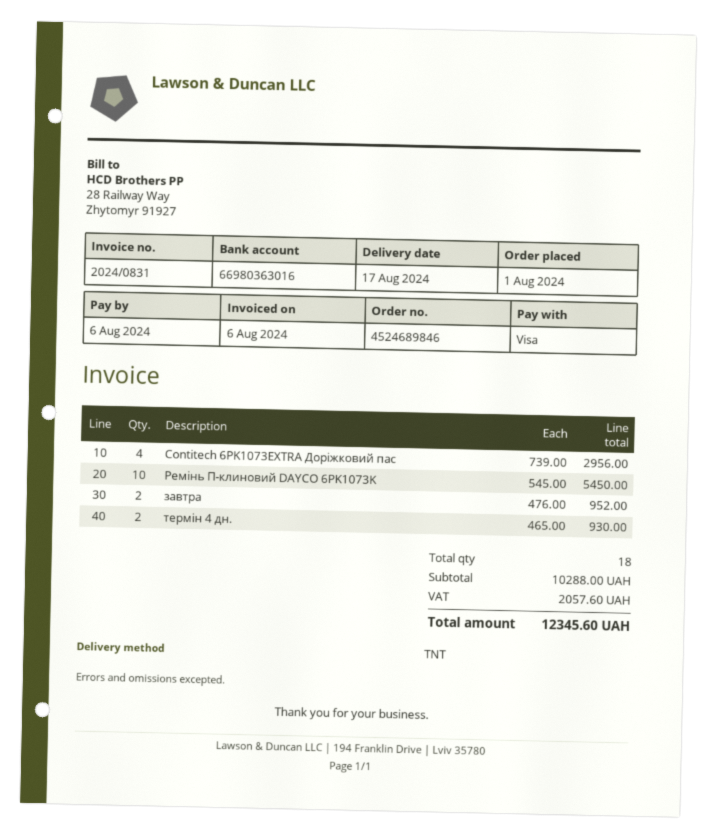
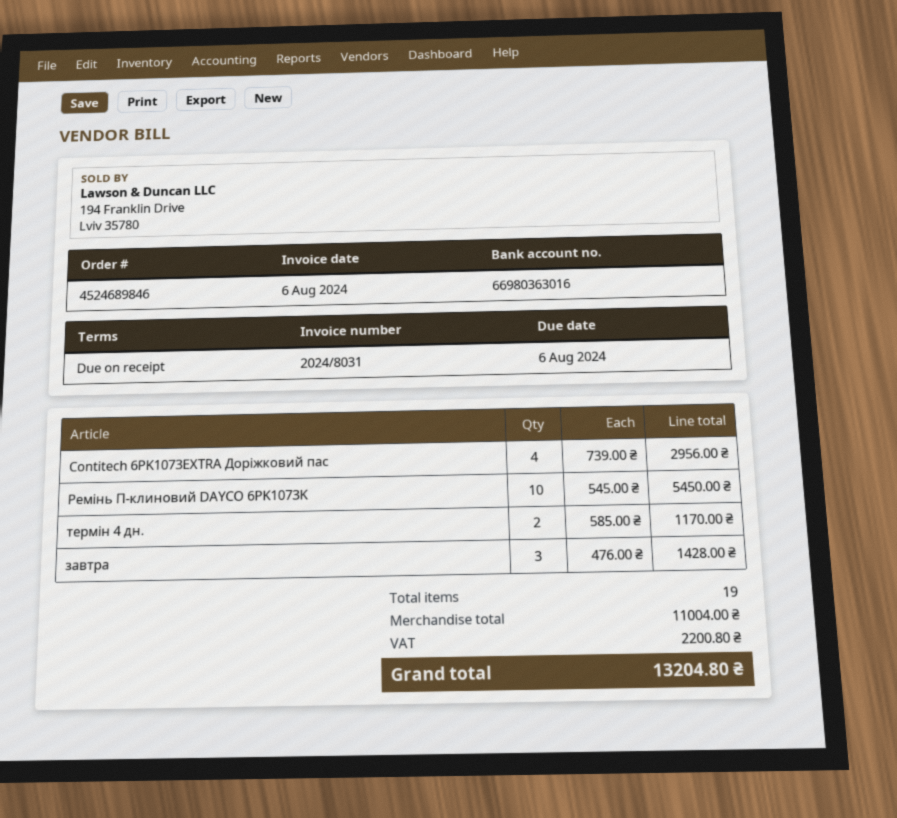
invoice number: 2024/0831 -> 2024/8031
завтра: 2 x 476.00 = 952.00 -> 3 x 476.00 = 1428.00
термін 4 дн.: 2 x 465.00 = 930.00 -> 2 x 585.00 = 1170.00
total quantity: 18 -> 19
subtotal: 10288.00 -> 11004.00
tax: 2057.60 -> 2200.80
total: 12345.60 -> 13204.80

